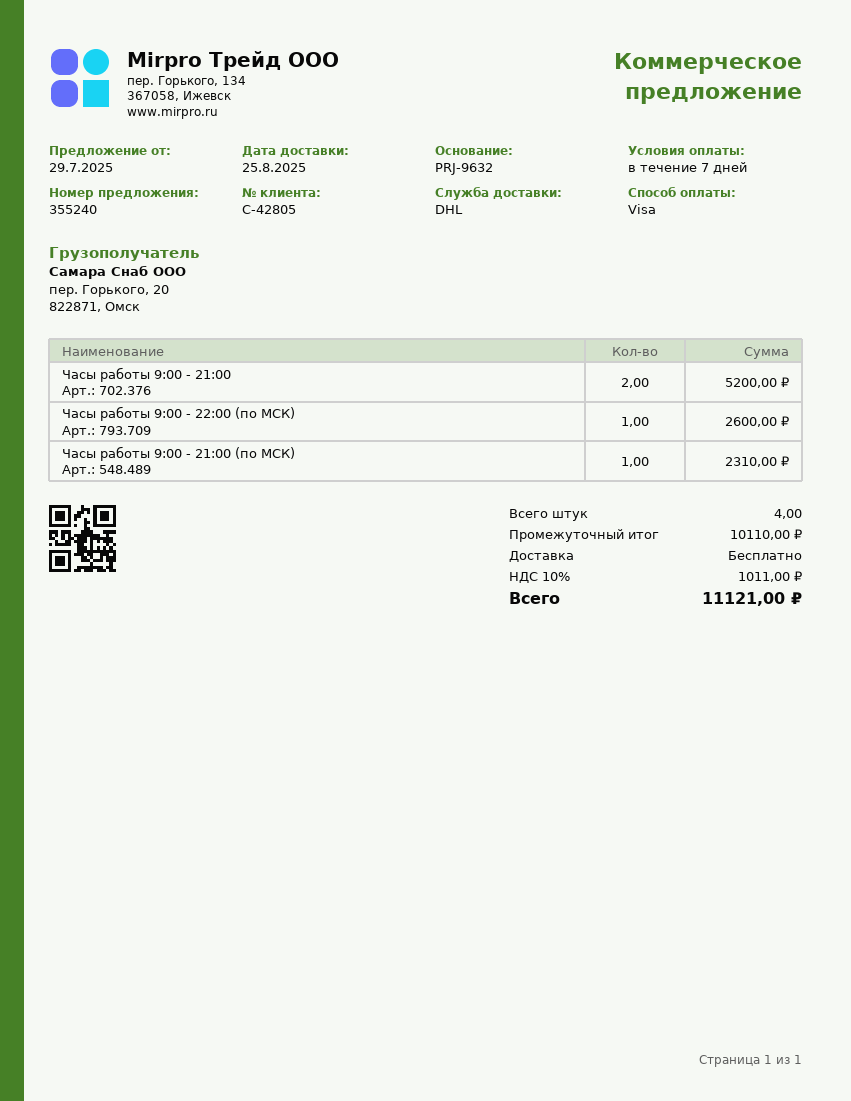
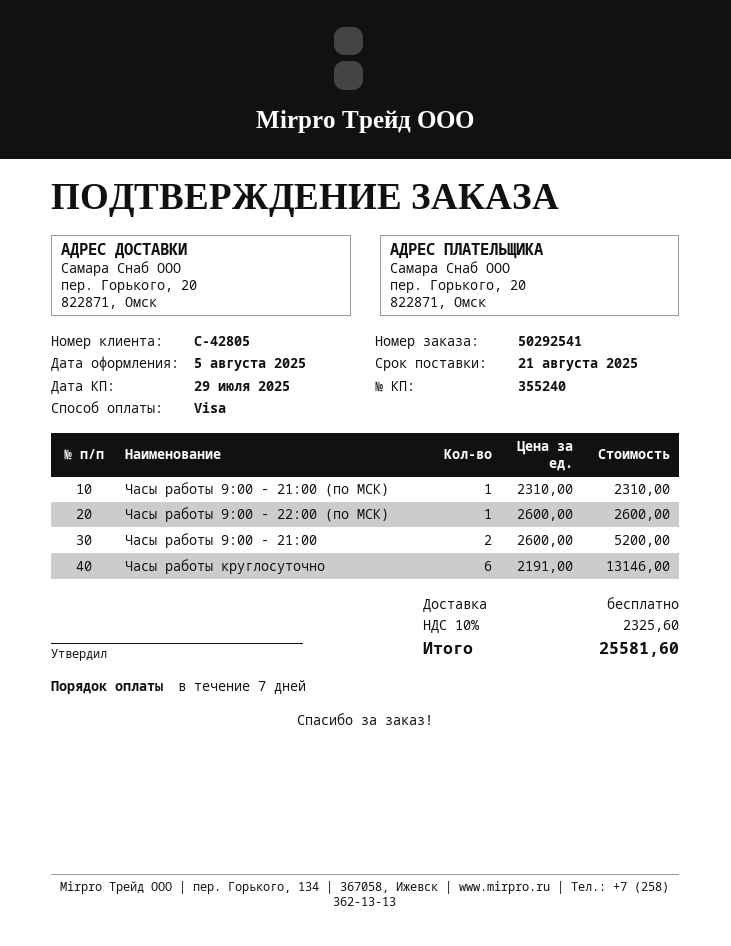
delivery date: 2025-08-25 -> 2025-08-21
Часы работы круглосуточно: none -> 6 for 13146.00
tax: 10% = 1011.00 -> 10% = 2325.60
total: 11121.00 -> 25581.60

